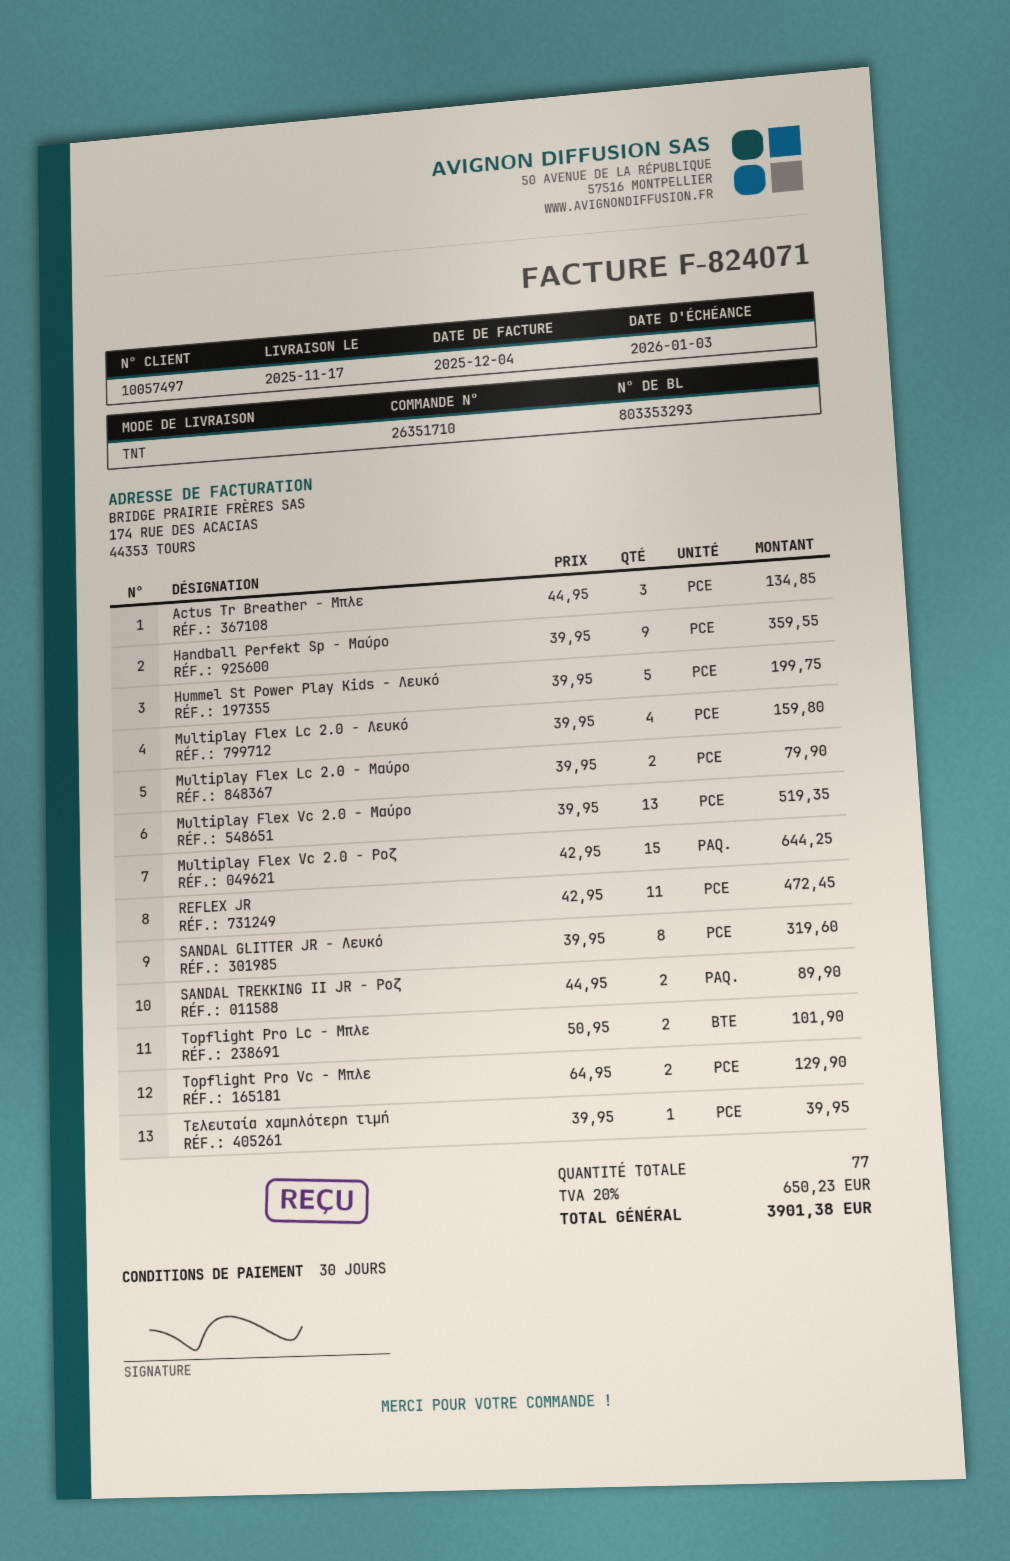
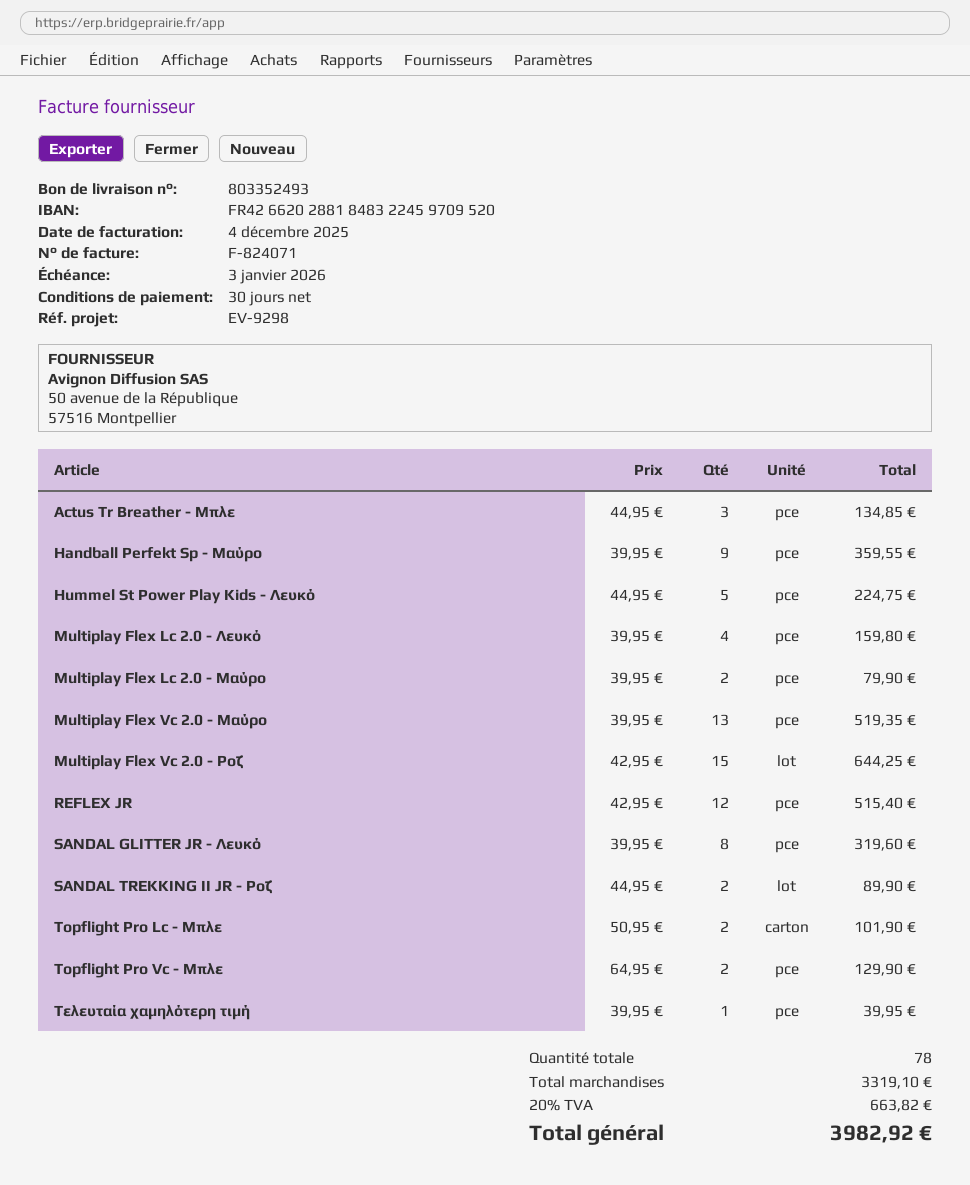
delivery note number: 803353293 -> 803352493
Hummel St Power Play Kids - Λευκό: 5 x 39.95 = 199.75 -> 5 x 44.95 = 224.75
REFLEX JR: 11 x 42.95 = 472.45 -> 12 x 42.95 = 515.40
total quantity: 77 -> 78
tax: 20% = 650.23 -> 20% = 663.82
total: 3901.38 -> 3982.92

